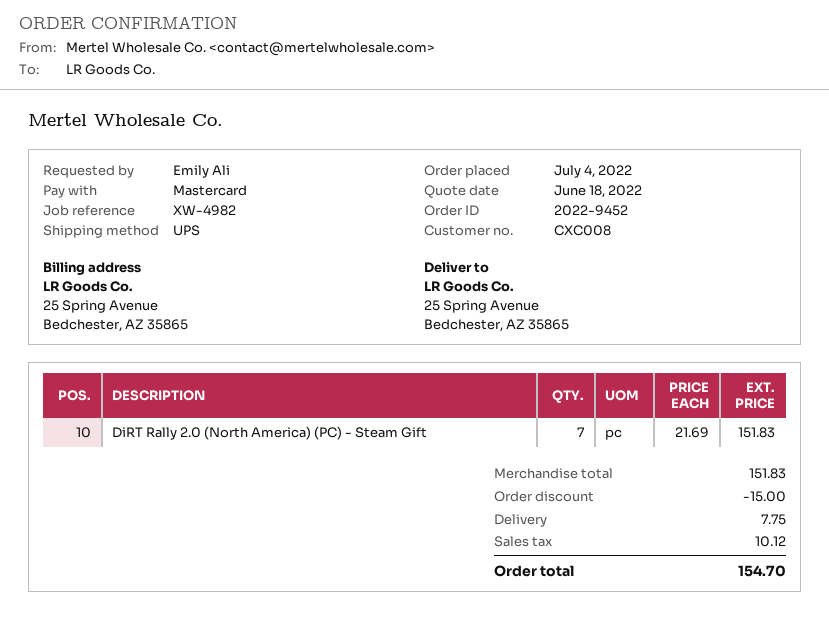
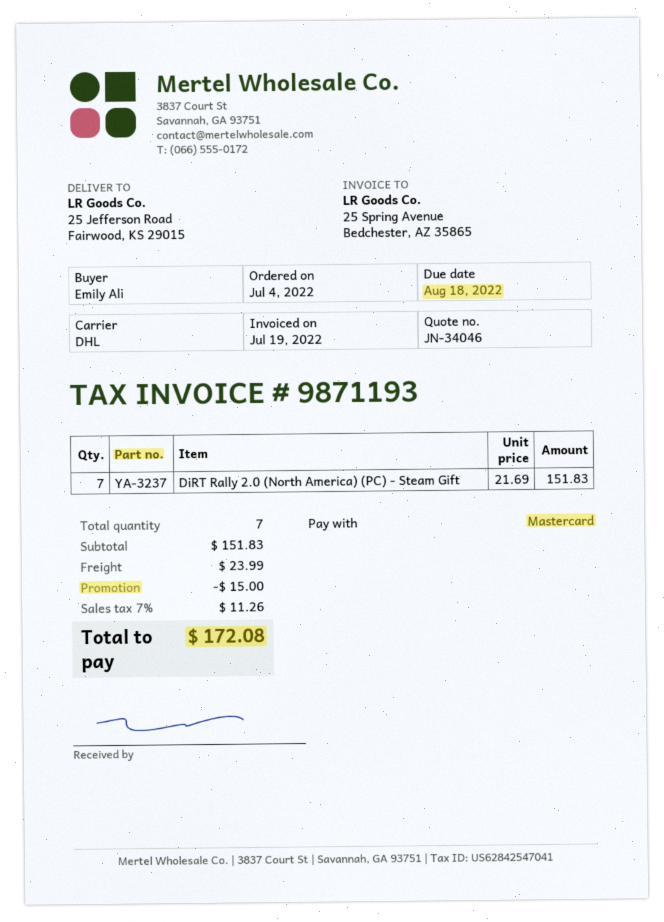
shipping method: UPS -> DHL
ship to: 25 Spring Avenue, Bedchester, AZ 35865 -> 25 Jefferson Road, Fairwood, KS 29015
shipping: 7.75 -> 23.99
tax: 10.12 -> 11.26
total: 154.70 -> 172.08

